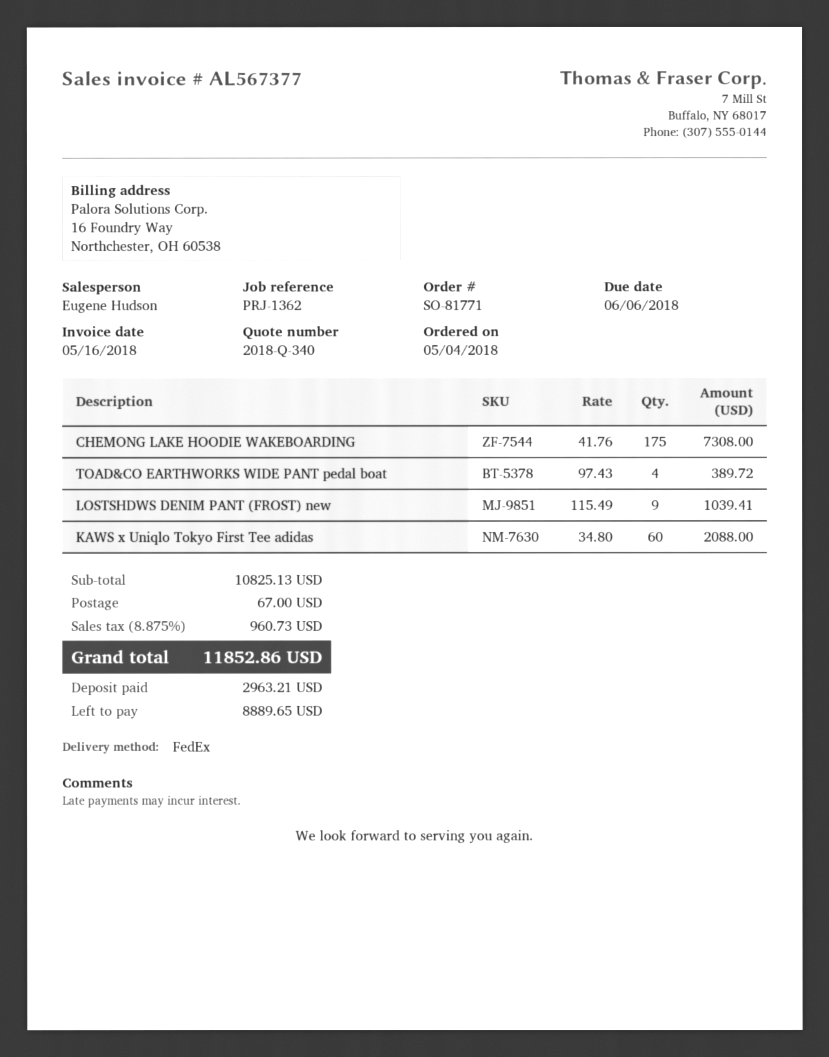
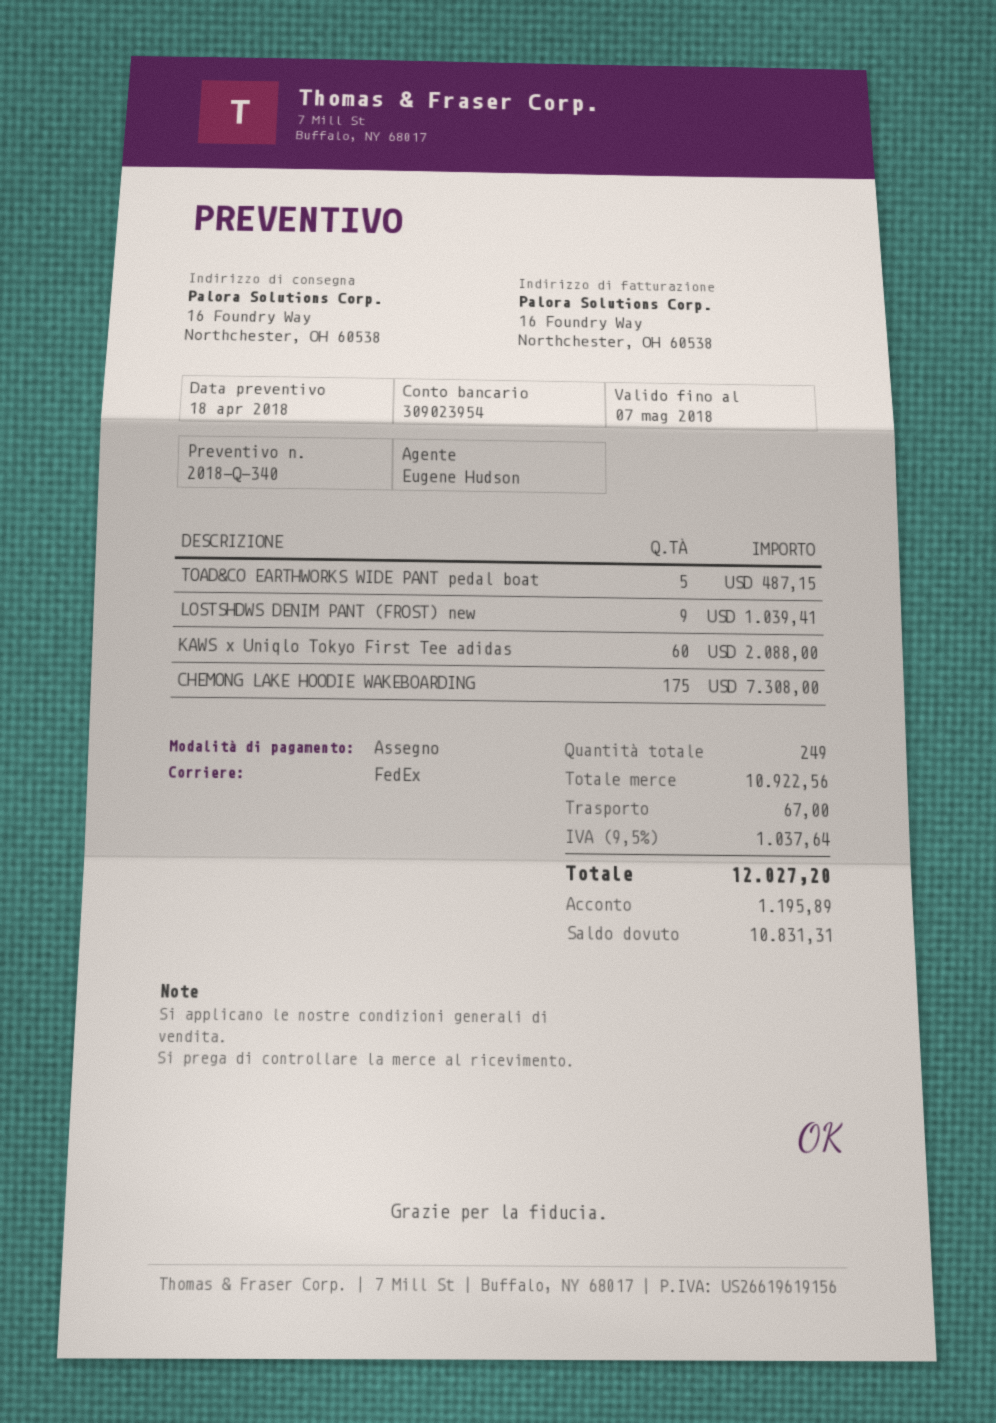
TOAD&CO EARTHWORKS WIDE PANT pedal boat: 4 for 389.72 -> 5 for 487.15
subtotal: 10825.13 -> 10922.56
tax: 8.875% = 960.73 -> 9.5% = 1037.64
total: 11852.86 -> 12027.20
deposit: 2963.21 -> 1195.89
balance: 8889.65 -> 10831.31

